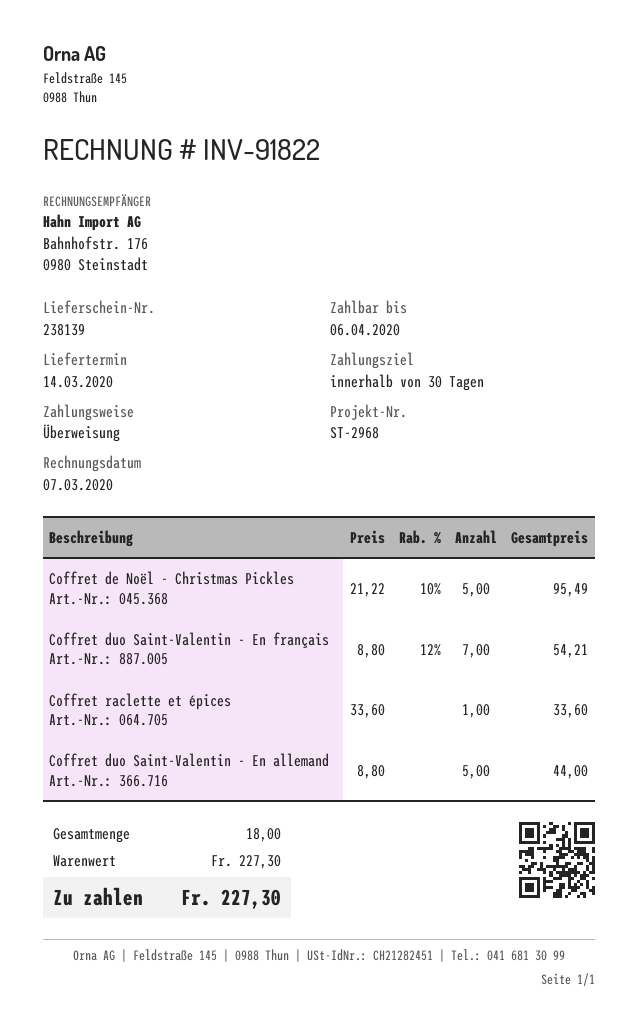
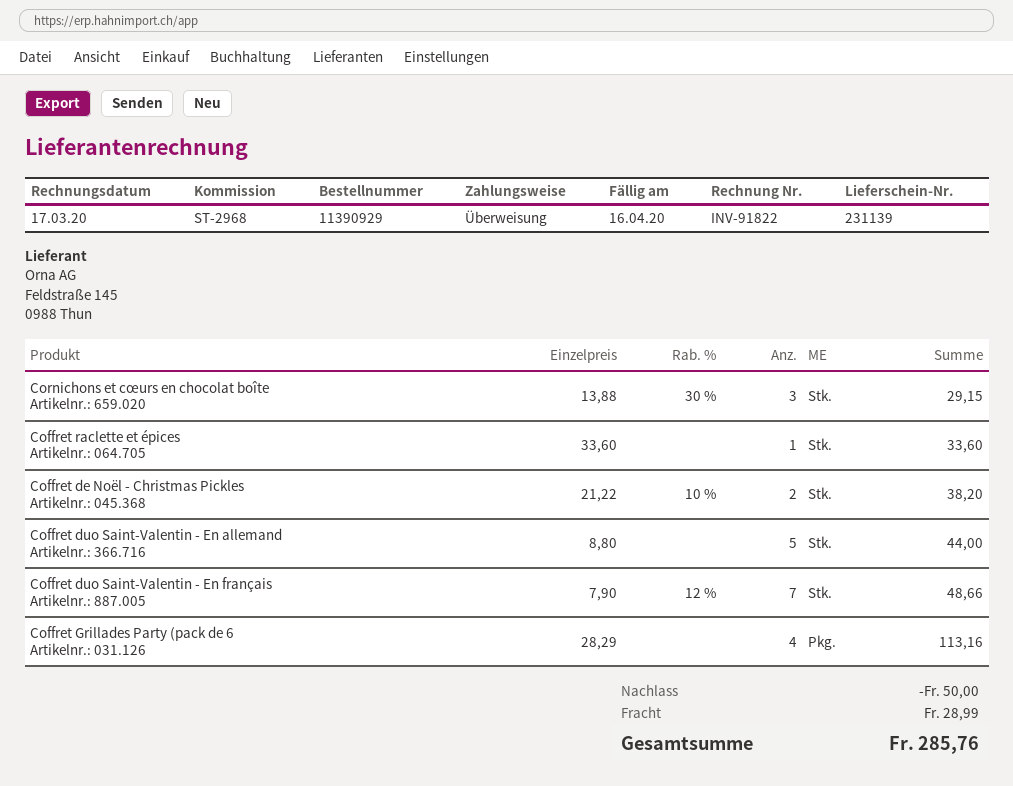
delivery note number: 238139 -> 231139
invoice date: 2020-03-07 -> 2020-03-17
due date: 2020-04-06 -> 2020-04-16
Coffret de Noël - Christmas Pickles: 5 x 21.22 - 10% = 95.49 -> 2 x 21.22 - 10% = 38.20
Coffret duo Saint-Valentin - En français: 7 x 8.80 - 12% = 54.21 -> 7 x 7.90 - 12% = 48.66
Cornichons et cœurs en chocolat boîte: none -> 3 x 13.88 - 30% = 29.15
Coffret Grillades Party (pack de 6: none -> 4 x 28.29 = 113.16
discount: none -> 50.00
shipping: none -> 28.99
total: 227.30 -> 285.76

